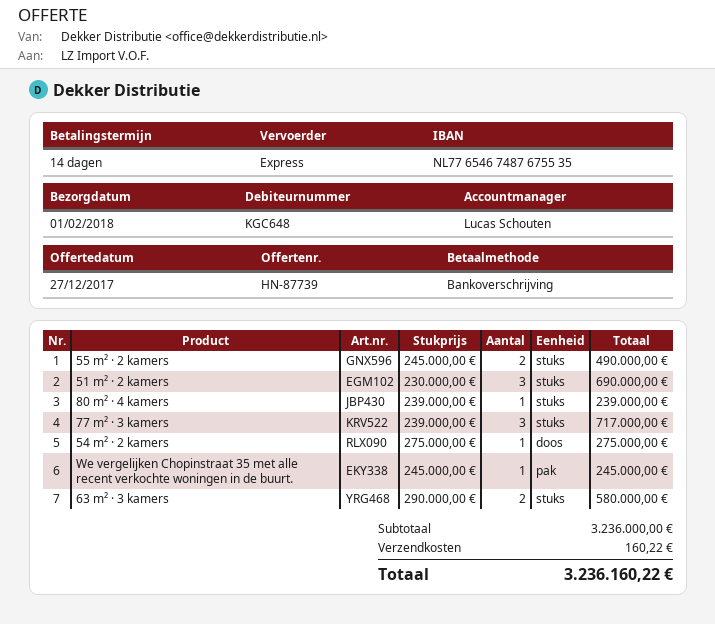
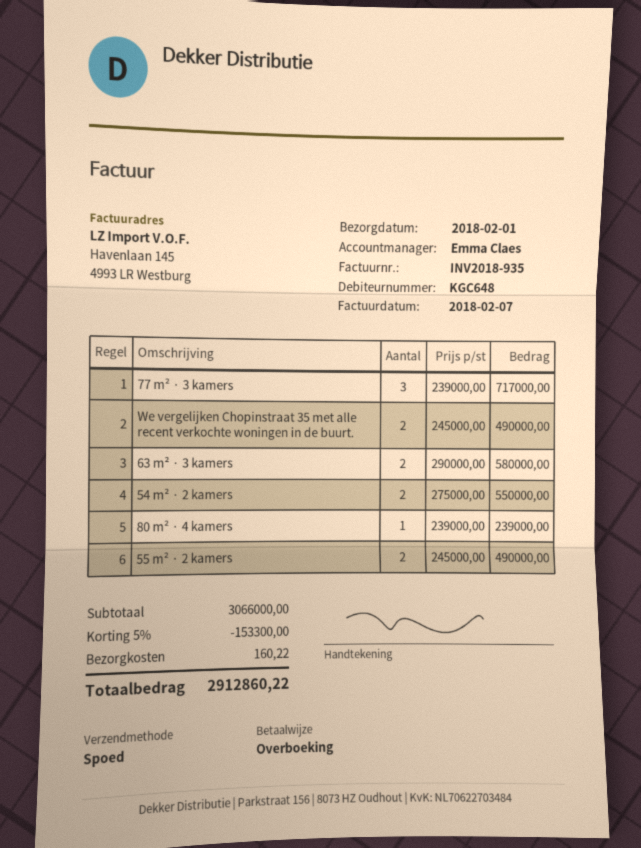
sales rep: Lucas Schouten -> Emma Claes
51 m² · 2 kamers: 3 x 230000.00 = 690000.00 -> none
54 m² · 2 kamers: 1 x 275000.00 = 275000.00 -> 2 x 275000.00 = 550000.00
We vergelijken Chopinstraat 35 met alle recent verkochte woningen in de buurt.: 1 x 245000.00 = 245000.00 -> 2 x 245000.00 = 490000.00
subtotal: 3236000.00 -> 3066000.00
discount: none -> 5% = 153300.00
total: 3236160.22 -> 2912860.22

